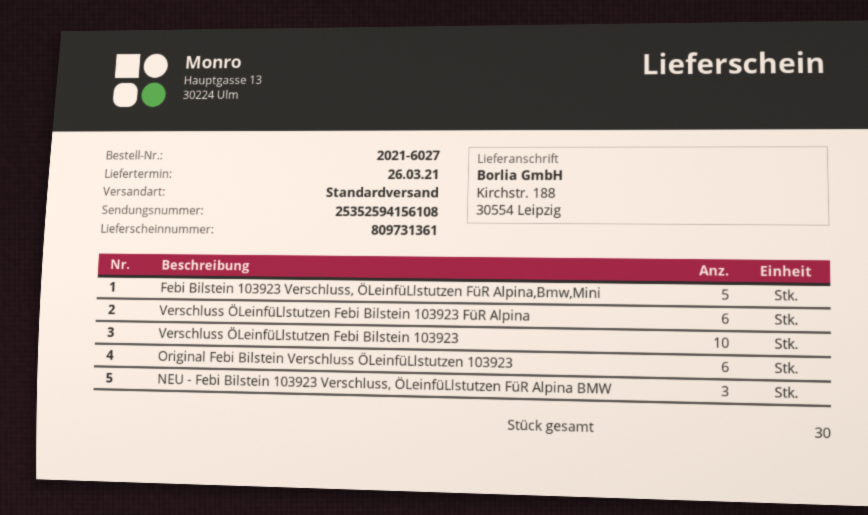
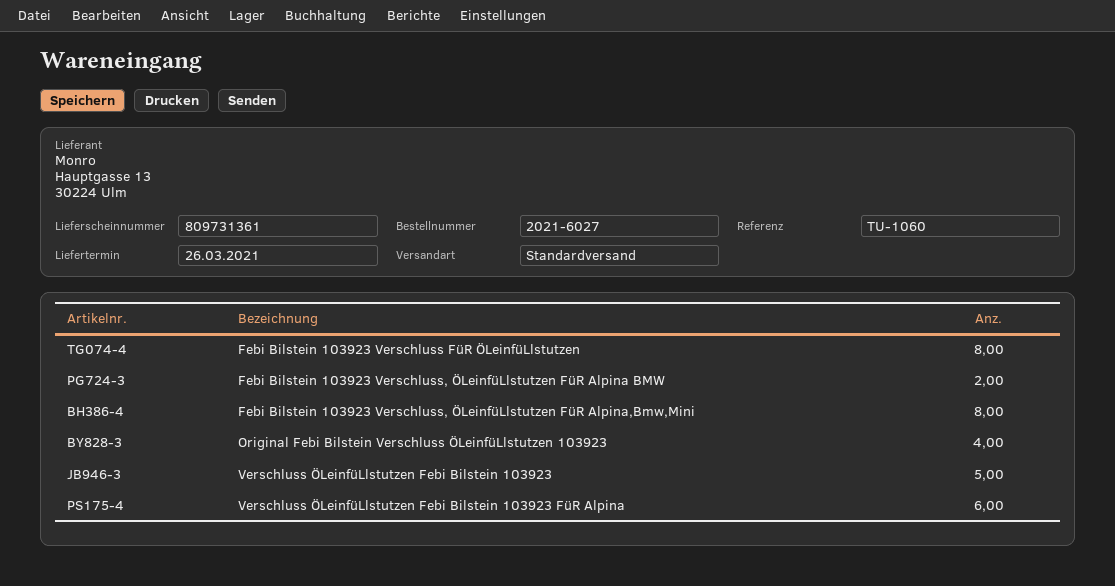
Febi Bilstein 103923 Verschluss, ÖLeinfüLlstutzen FüR Alpina,Bmw,Mini: 5 -> 8
Verschluss ÖLeinfüLlstutzen Febi Bilstein 103923: 10 -> 5
Original Febi Bilstein Verschluss ÖLeinfüLlstutzen 103923: 6 -> 4
NEU - Febi Bilstein 103923 Verschluss, ÖLeinfüLlstutzen FüR Alpina BMW: 3 -> none
Febi Bilstein 103923 Verschluss FüR ÖLeinfüLlstutzen: none -> 8
Febi Bilstein 103923 Verschluss, ÖLeinfüLlstutzen FüR Alpina BMW: none -> 2

